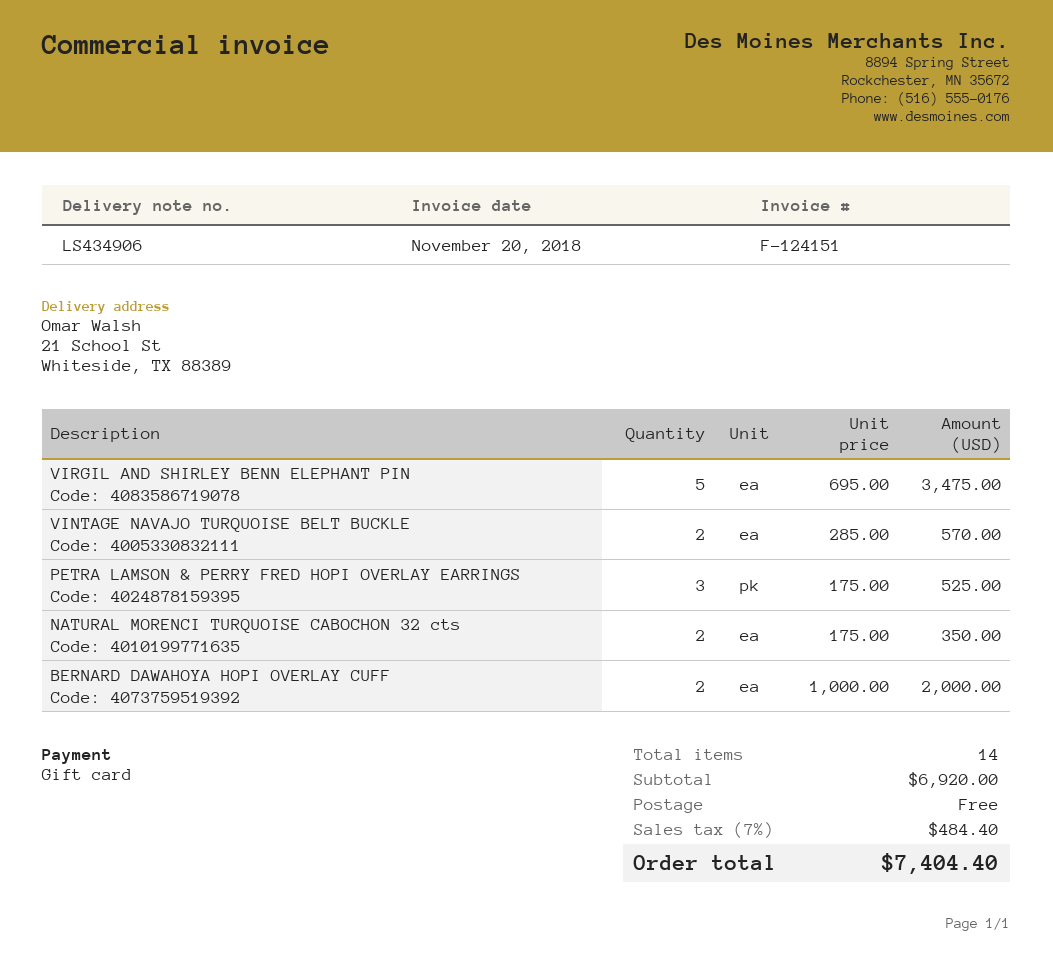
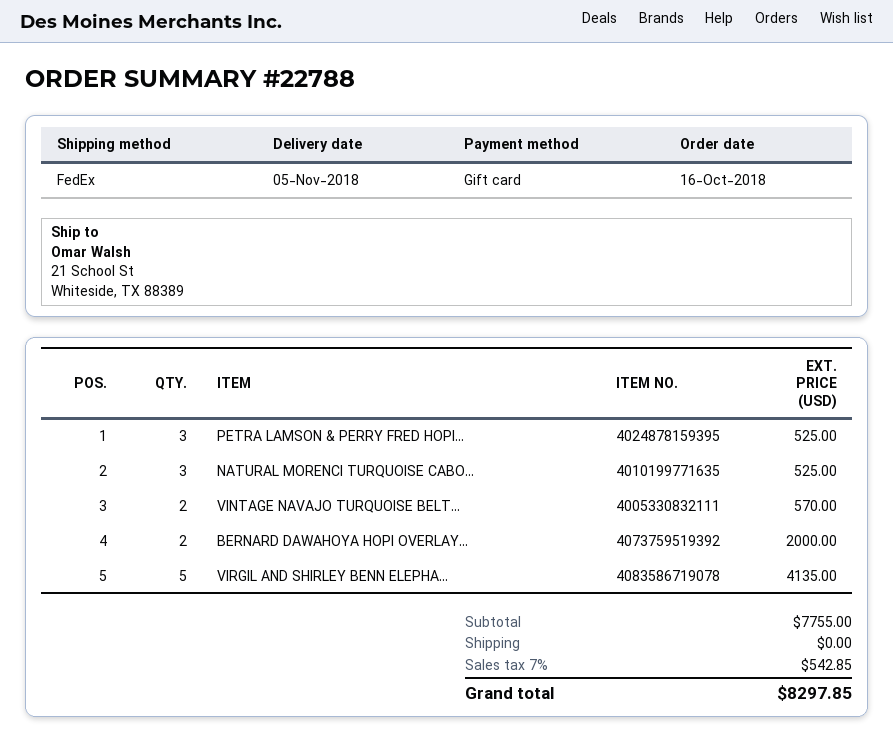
VIRGIL AND SHIRLEY BENN ELEPHANT PIN: 5 for 3475.00 -> 5 for 4135.00
NATURAL MORENCI TURQUOISE CABOCHON 32 cts: 2 for 350.00 -> 3 for 525.00
subtotal: 6920.00 -> 7755.00
tax: 7% = 484.40 -> 7% = 542.85
total: 7404.40 -> 8297.85

